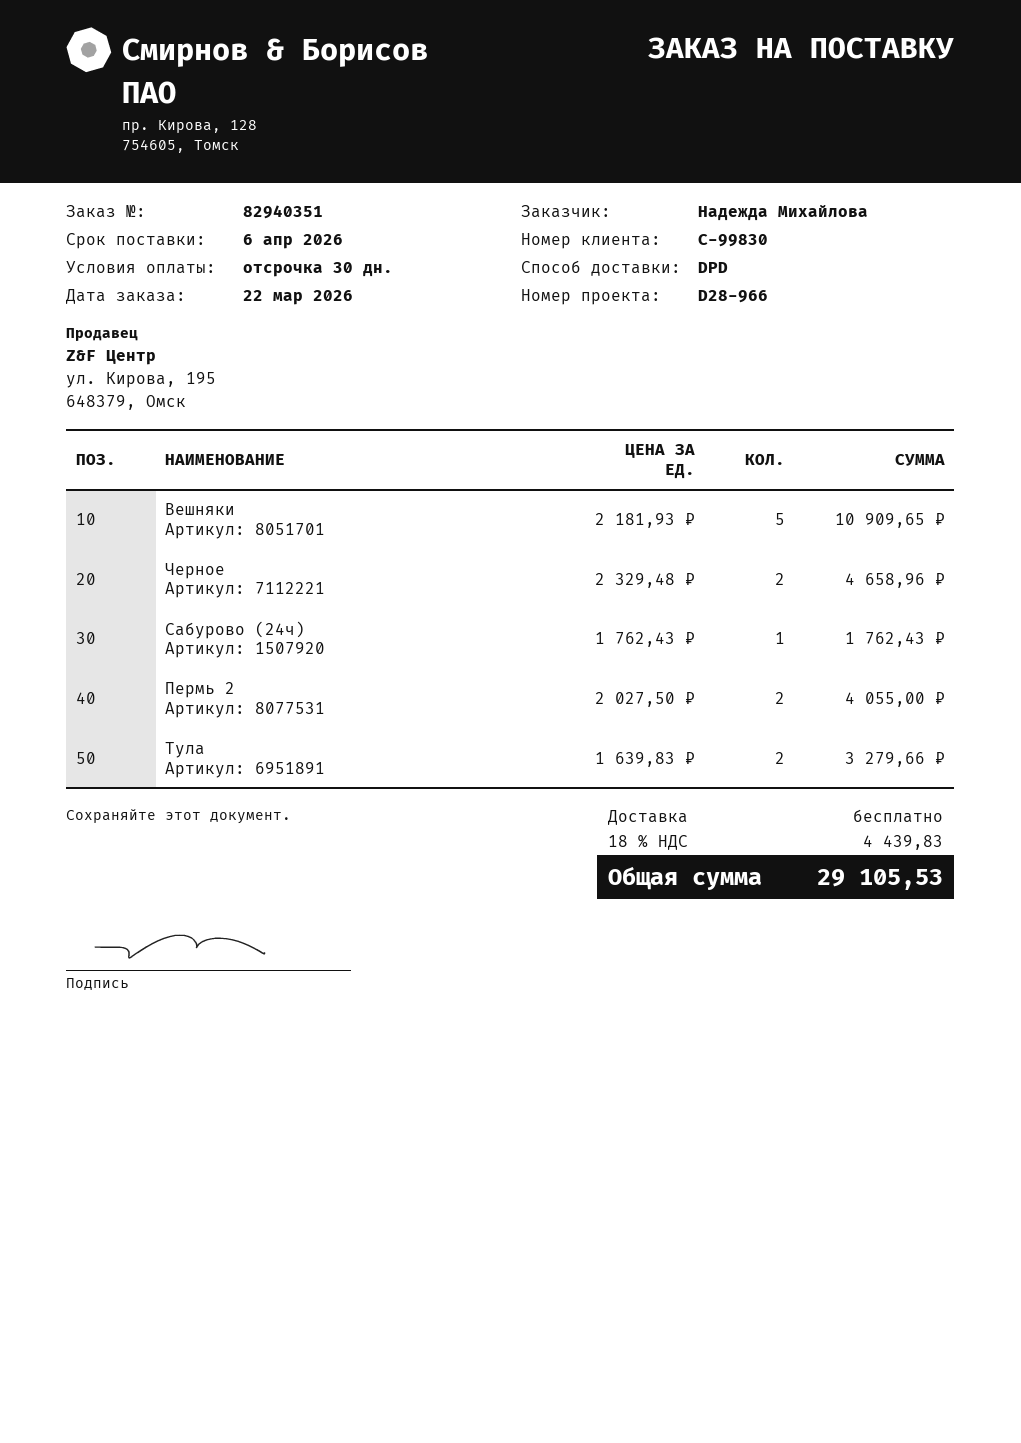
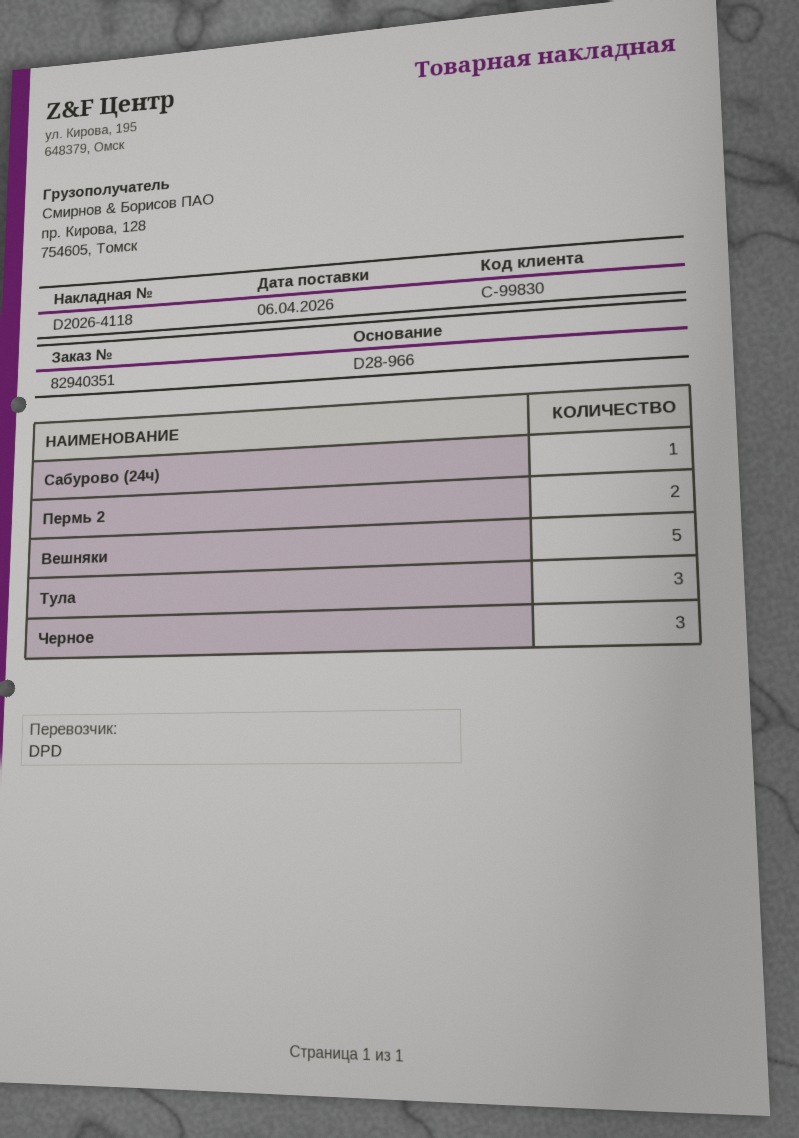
Черное: 2 -> 3
Тула: 2 -> 3

